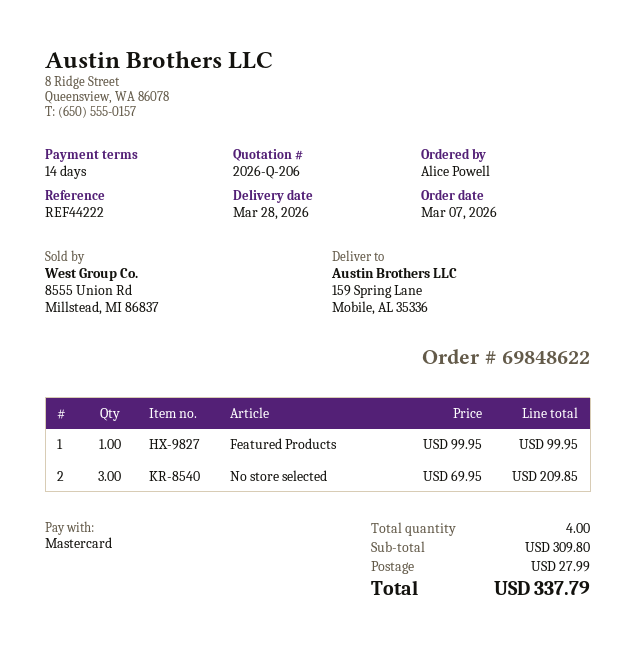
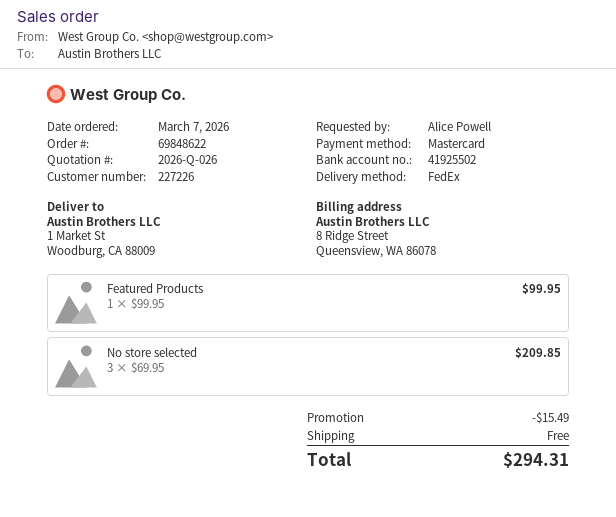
quote number: 2026-Q-206 -> 2026-Q-026
ship to: 159 Spring Lane, Mobile, AL 35336 -> 1 Market St, Woodburg, CA 88009
discount: none -> 15.49
shipping: 27.99 -> 0.00
total: 337.79 -> 294.31

